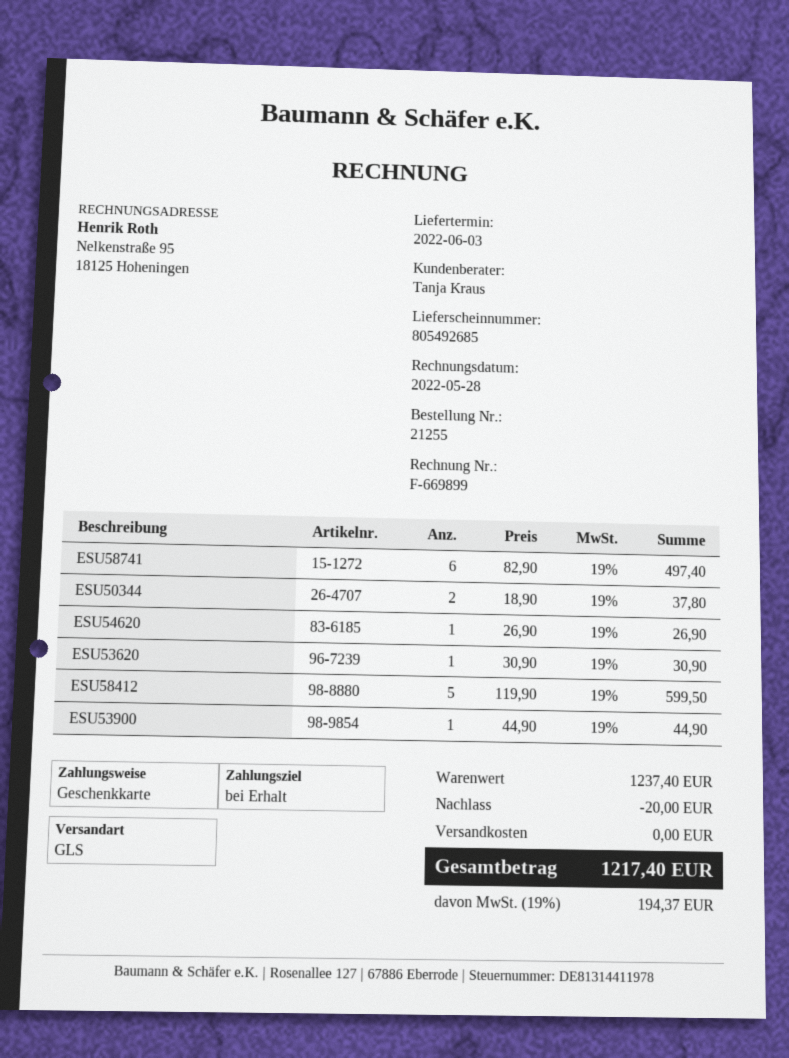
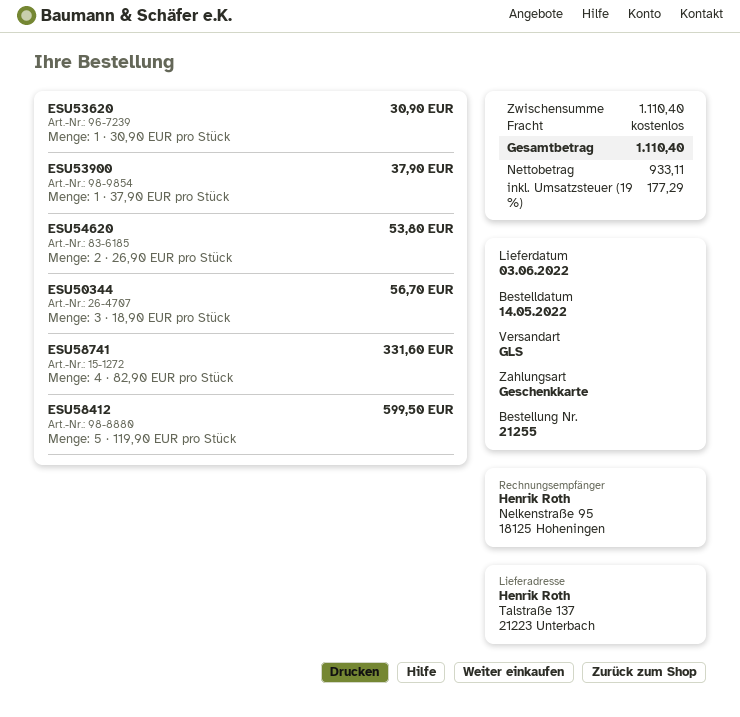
ESU58741: 6 x 82.90 = 497.40 -> 4 x 82.90 = 331.60
ESU50344: 2 x 18.90 = 37.80 -> 3 x 18.90 = 56.70
ESU54620: 1 x 26.90 = 26.90 -> 2 x 26.90 = 53.80
ESU53900: 1 x 44.90 = 44.90 -> 1 x 37.90 = 37.90
subtotal: 1237.40 -> 1110.40
discount: 20.00 -> none
tax: 19% = 194.37 -> 19% = 177.29
total: 1217.40 -> 1110.40

